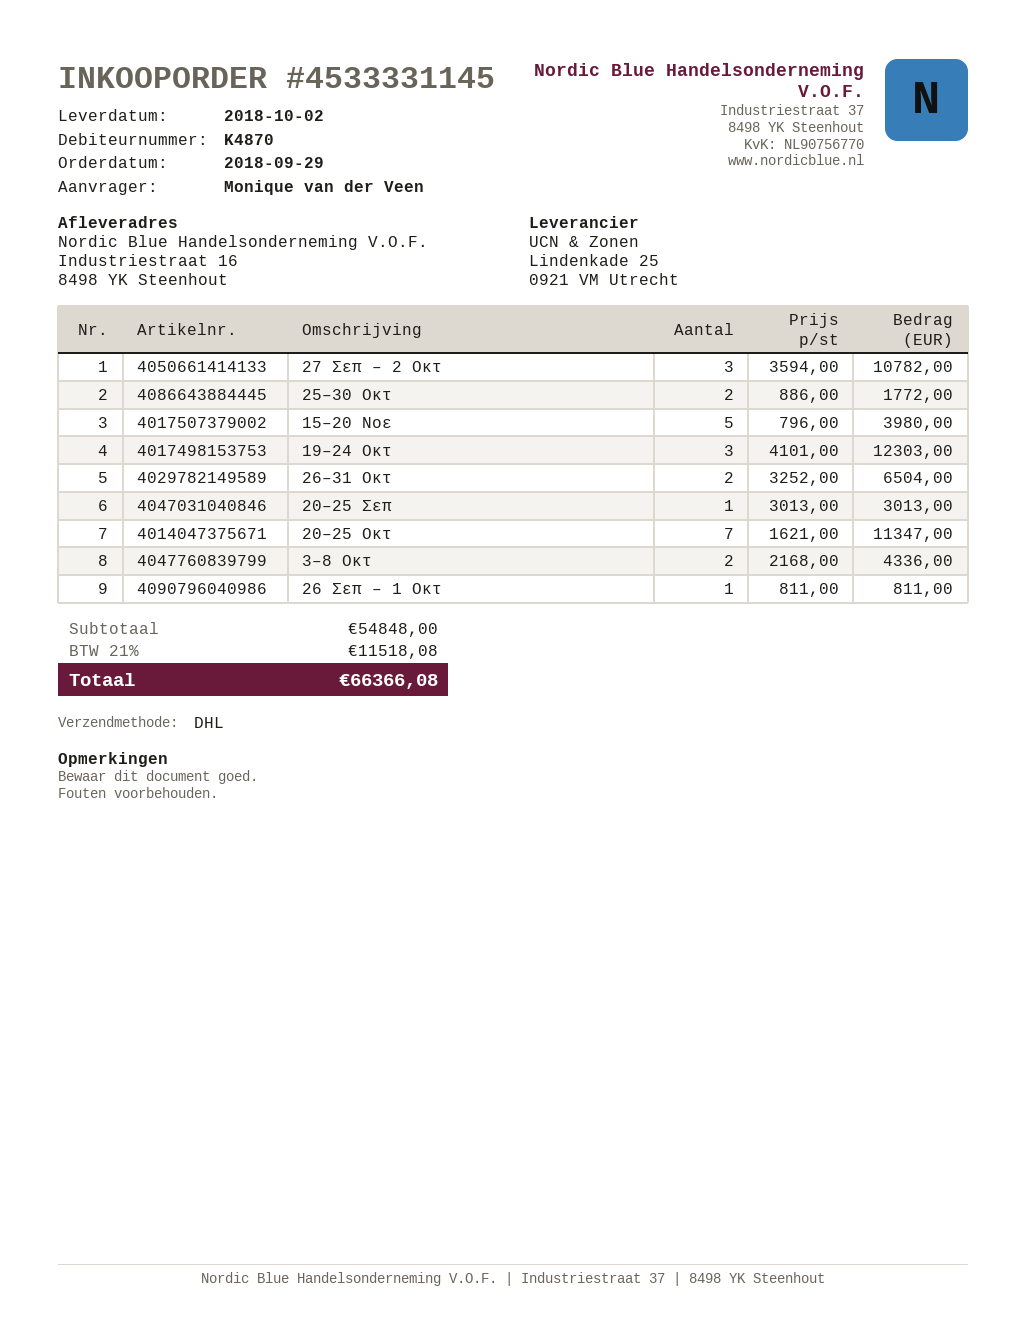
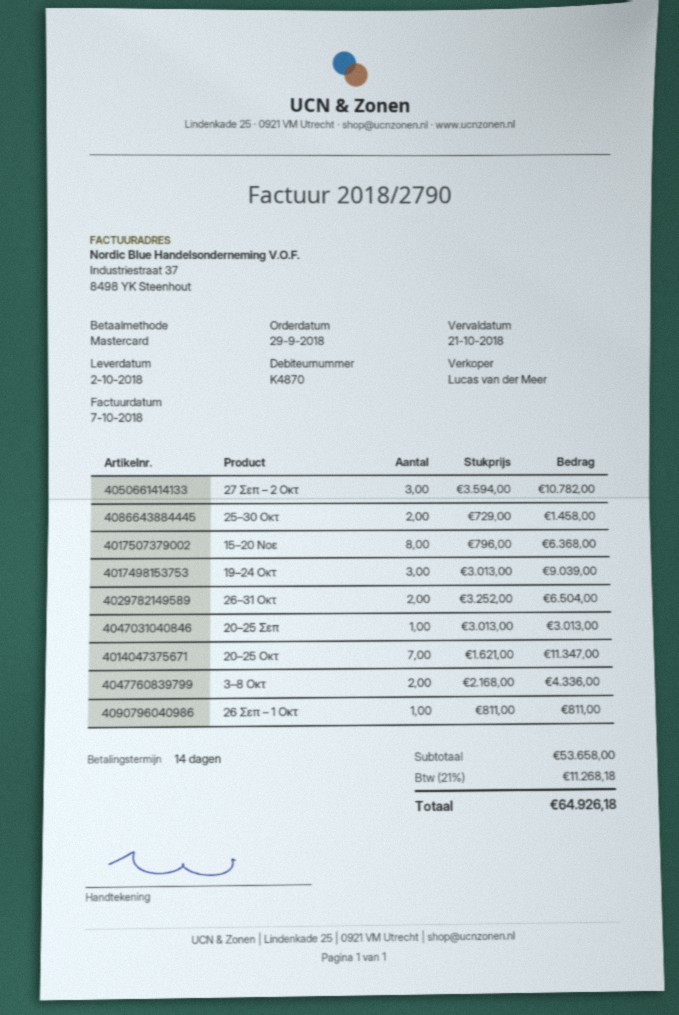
25–30 Οκτ: 2 x 886.00 = 1772.00 -> 2 x 729.00 = 1458.00
15–20 Νοε: 5 x 796.00 = 3980.00 -> 8 x 796.00 = 6368.00
19–24 Οκτ: 3 x 4101.00 = 12303.00 -> 3 x 3013.00 = 9039.00
subtotal: 54848.00 -> 53658.00
tax: 21% = 11518.08 -> 21% = 11268.18
total: 66366.08 -> 64926.18

